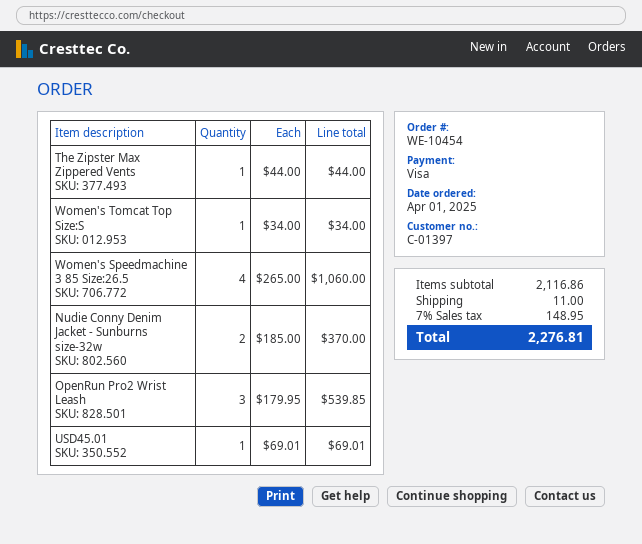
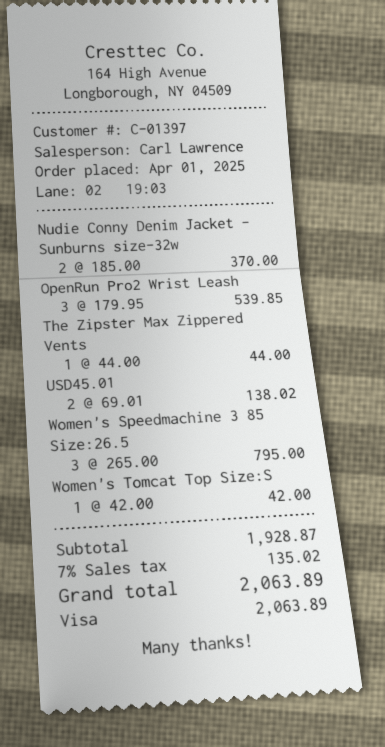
Women's Tomcat Top Size:S: 1 x 34.00 = 34.00 -> 1 x 42.00 = 42.00
Women's Speedmachine 3 85 Size:26.5: 4 x 265.00 = 1060.00 -> 3 x 265.00 = 795.00
USD45.01: 1 x 69.01 = 69.01 -> 2 x 69.01 = 138.02
subtotal: 2116.86 -> 1928.87
shipping: 11.00 -> none
tax: 7% = 148.95 -> 7% = 135.02
total: 2276.81 -> 2063.89

